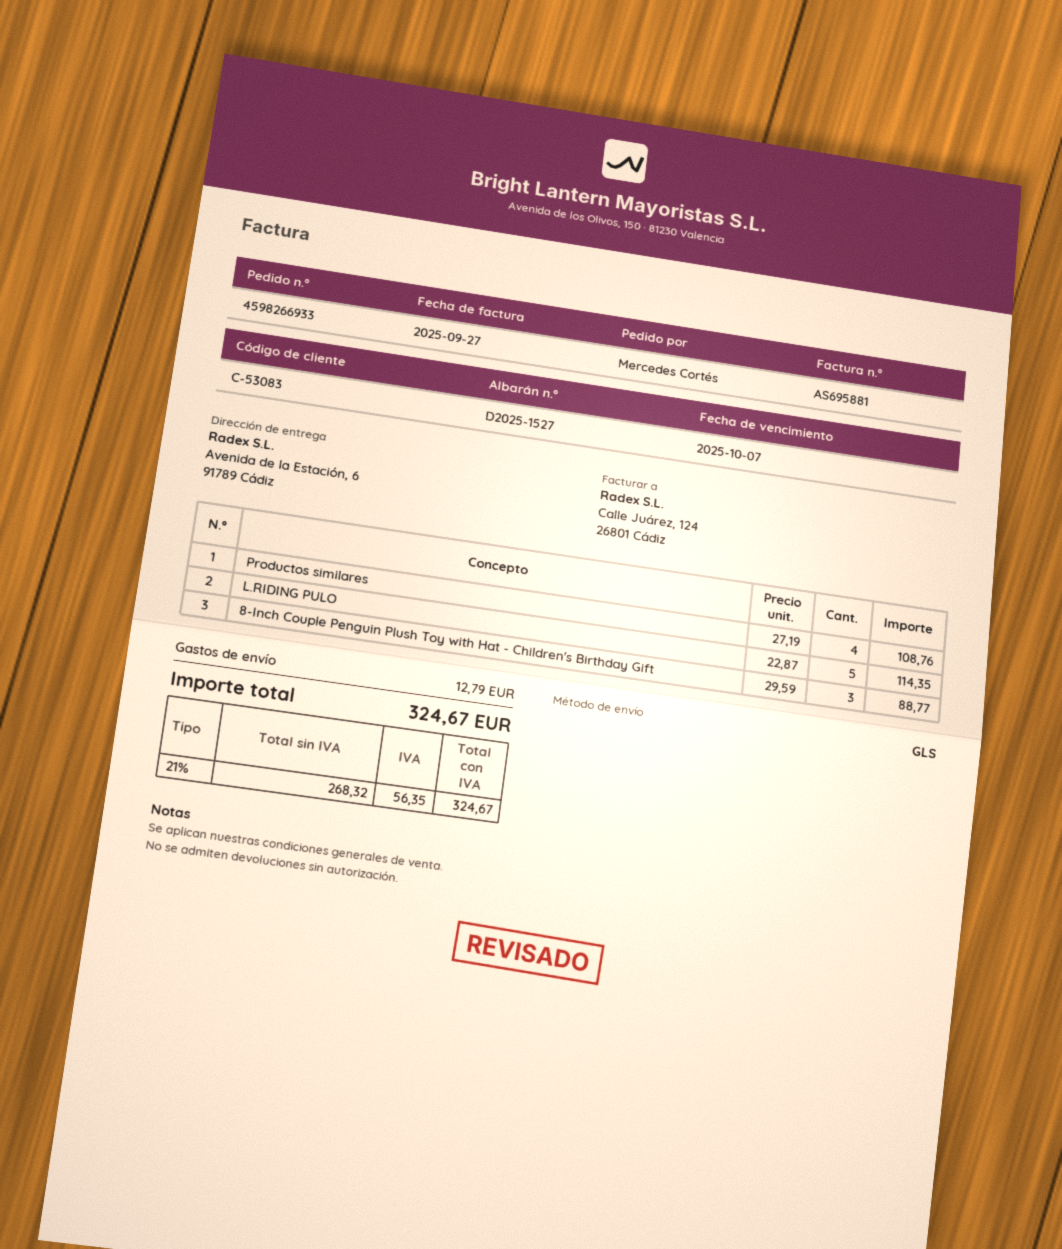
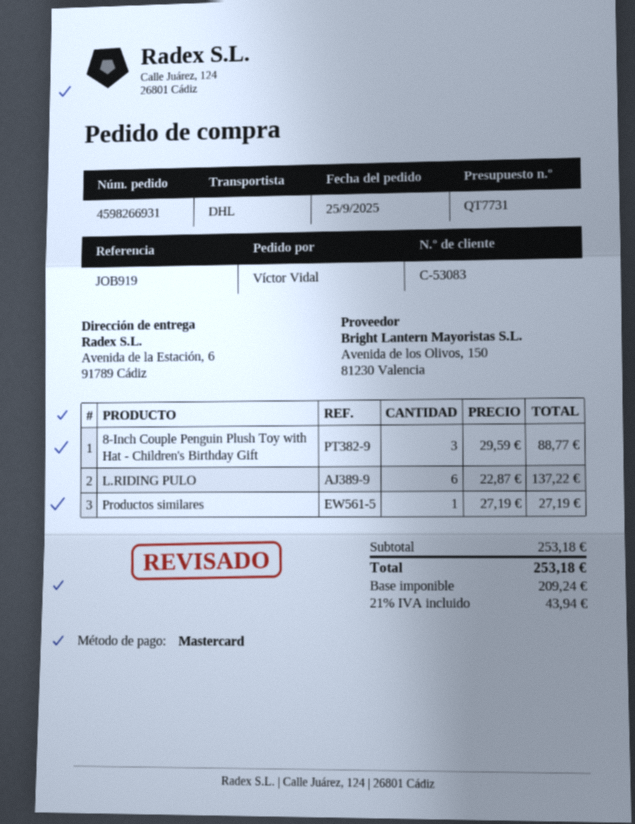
order number: 4598266933 -> 4598266931
ordered by: Mercedes Cortés -> Víctor Vidal
shipping method: GLS -> DHL
Productos similares: 4 x 27.19 = 108.76 -> 1 x 27.19 = 27.19
L.RIDING PULO: 5 x 22.87 = 114.35 -> 6 x 22.87 = 137.22
shipping: 12.79 -> none
net: 268.32 -> 209.24
tax: 21% = 56.35 -> 21% = 43.94
total: 324.67 -> 253.18

